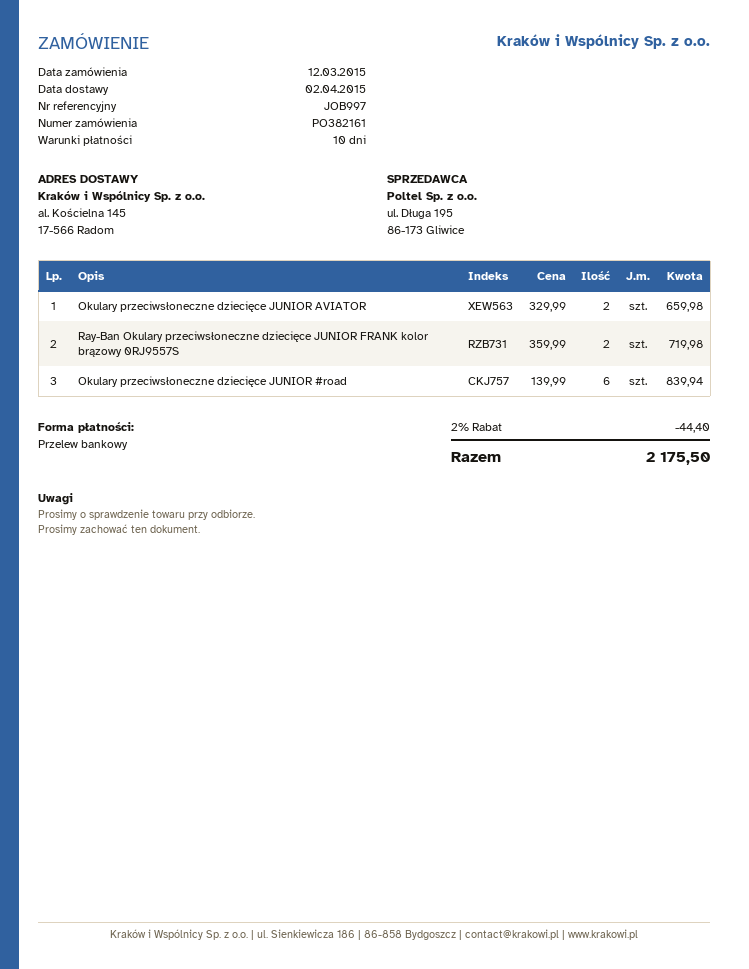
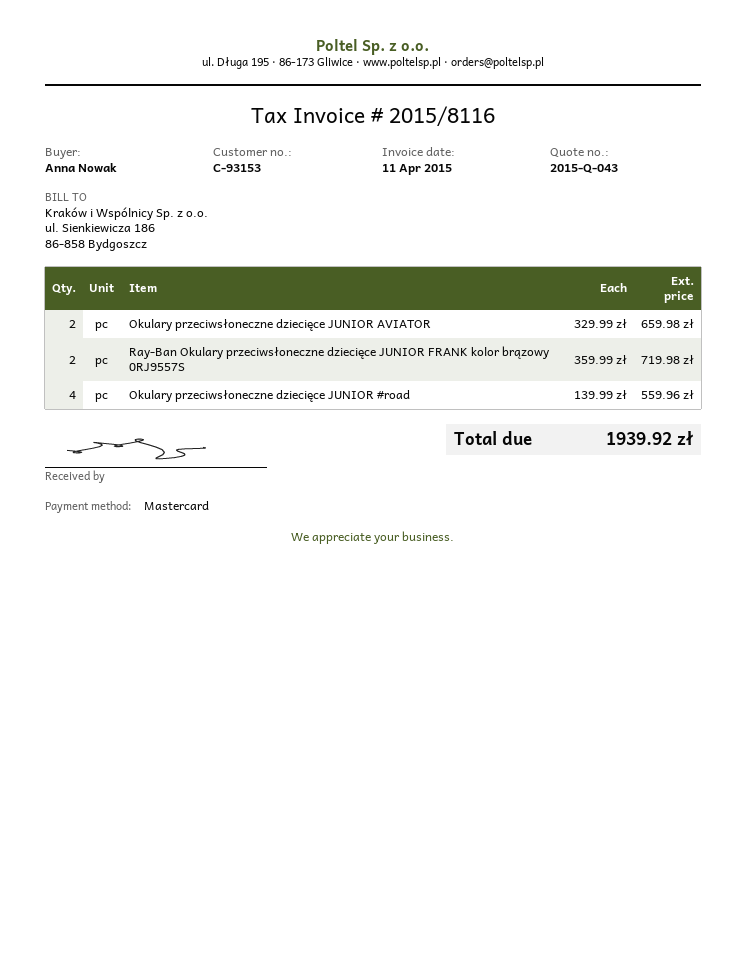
payment method: bank transfer -> Mastercard
Okulary przeciwsłoneczne dziecięce JUNIOR #road: 6 x 139.99 = 839.94 -> 4 x 139.99 = 559.96
discount: 2% = 44.40 -> none
total: 2175.50 -> 1939.92

